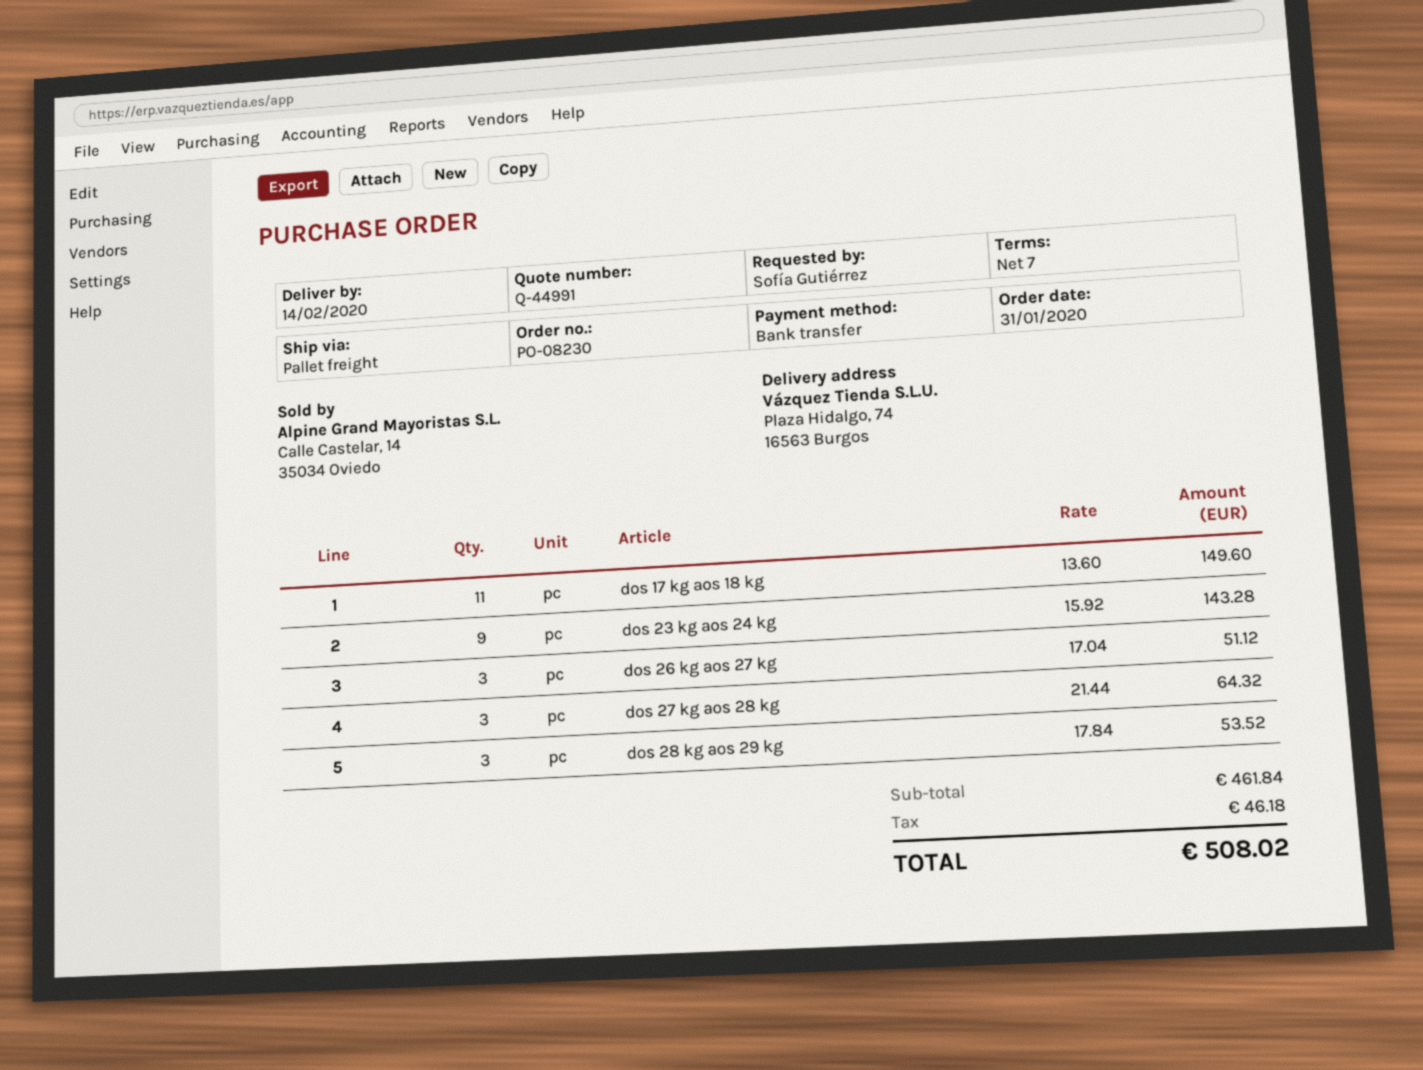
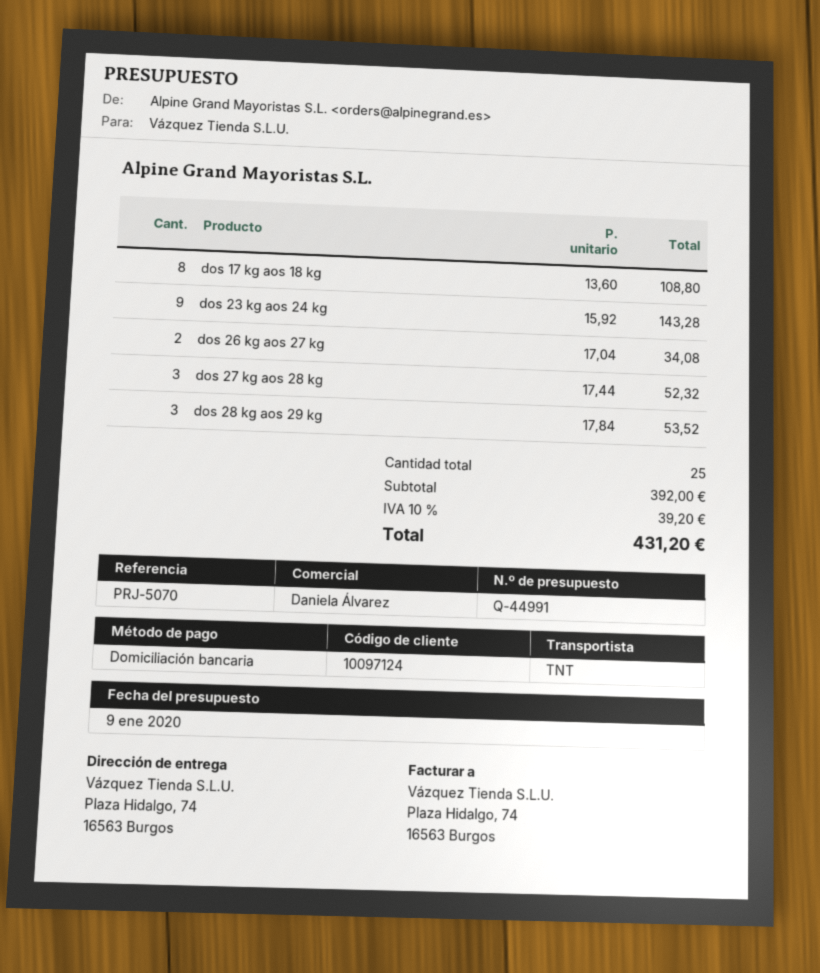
payment method: bank transfer -> direct debit
shipping method: pallet freight -> TNT
dos 17 kg aos 18 kg: 11 x 13.60 = 149.60 -> 8 x 13.60 = 108.80
dos 26 kg aos 27 kg: 3 x 17.04 = 51.12 -> 2 x 17.04 = 34.08
dos 27 kg aos 28 kg: 3 x 21.44 = 64.32 -> 3 x 17.44 = 52.32
subtotal: 461.84 -> 392.00
tax: 46.18 -> 39.20
total: 508.02 -> 431.20

